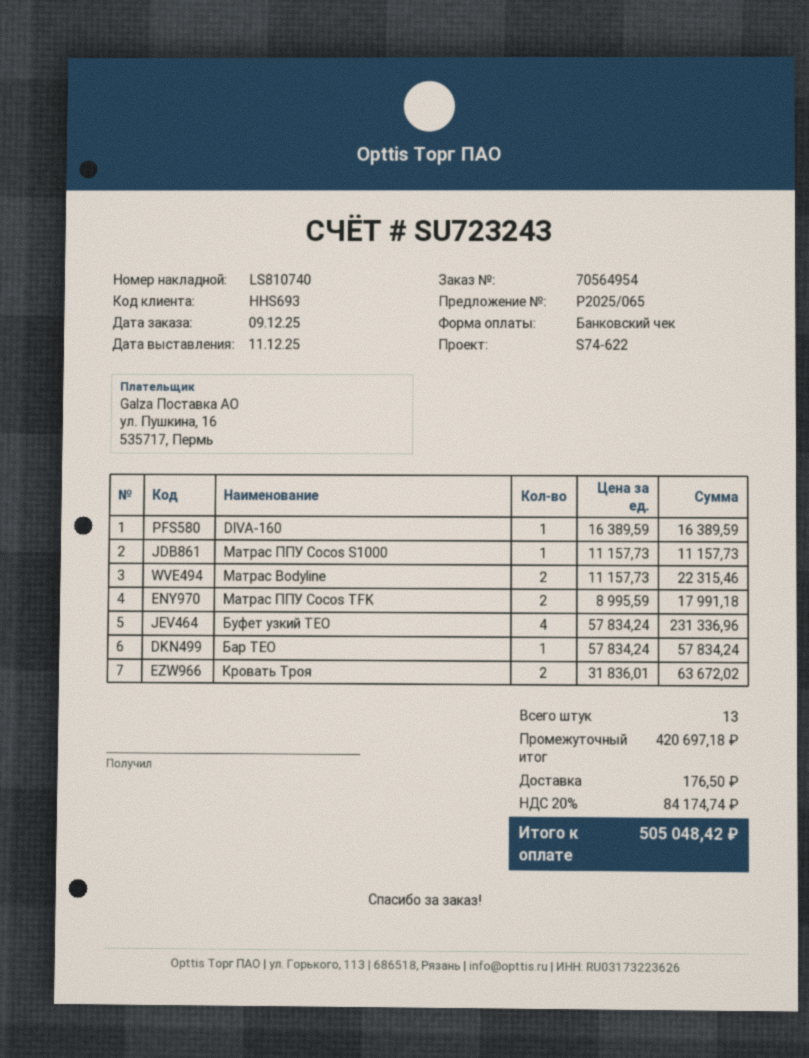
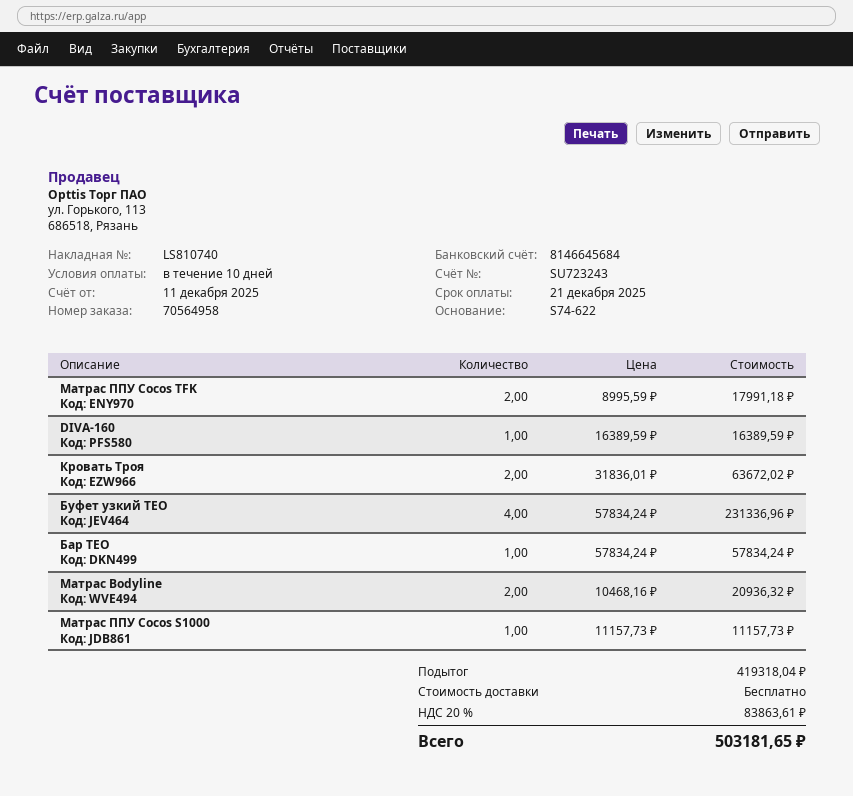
order number: 70564954 -> 70564958
Матрас Bodyline: 2 x 11157.73 = 22315.46 -> 2 x 10468.16 = 20936.32
subtotal: 420697.18 -> 419318.04
shipping: 176.50 -> 0.00
tax: 20% = 84174.74 -> 20% = 83863.61
total: 505048.42 -> 503181.65

